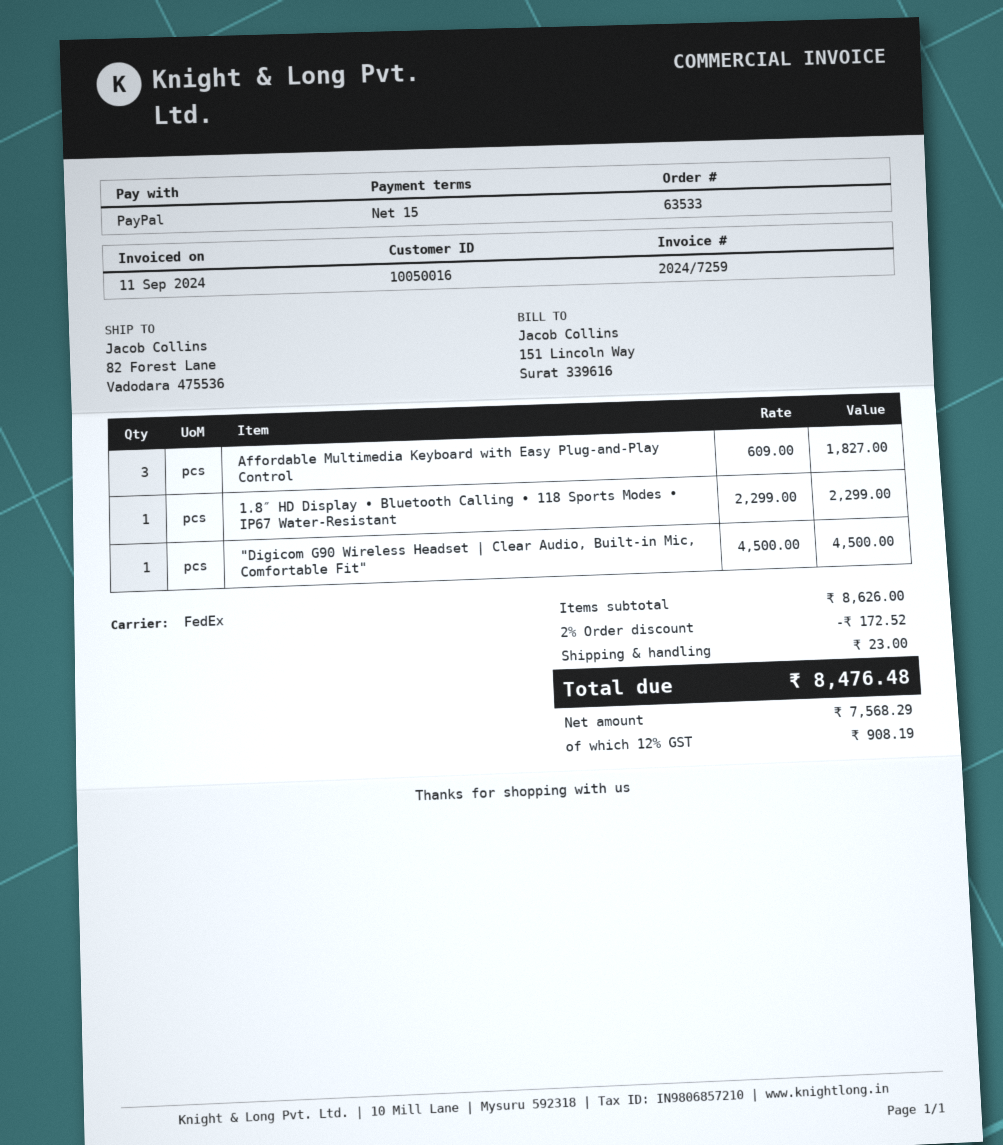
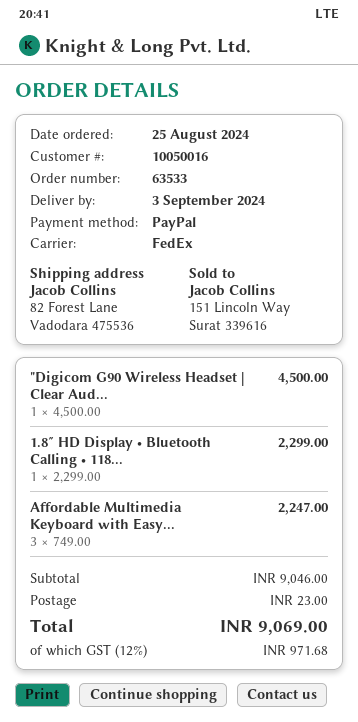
Affordable Multimedia Keyboard with Easy Plug‑and‑Play Control: 3 x 609.00 = 1827.00 -> 3 x 749.00 = 2247.00
subtotal: 8626.00 -> 9046.00
discount: 2% = 172.52 -> none
tax: 12% = 908.19 -> 12% = 971.68
total: 8476.48 -> 9069.00

